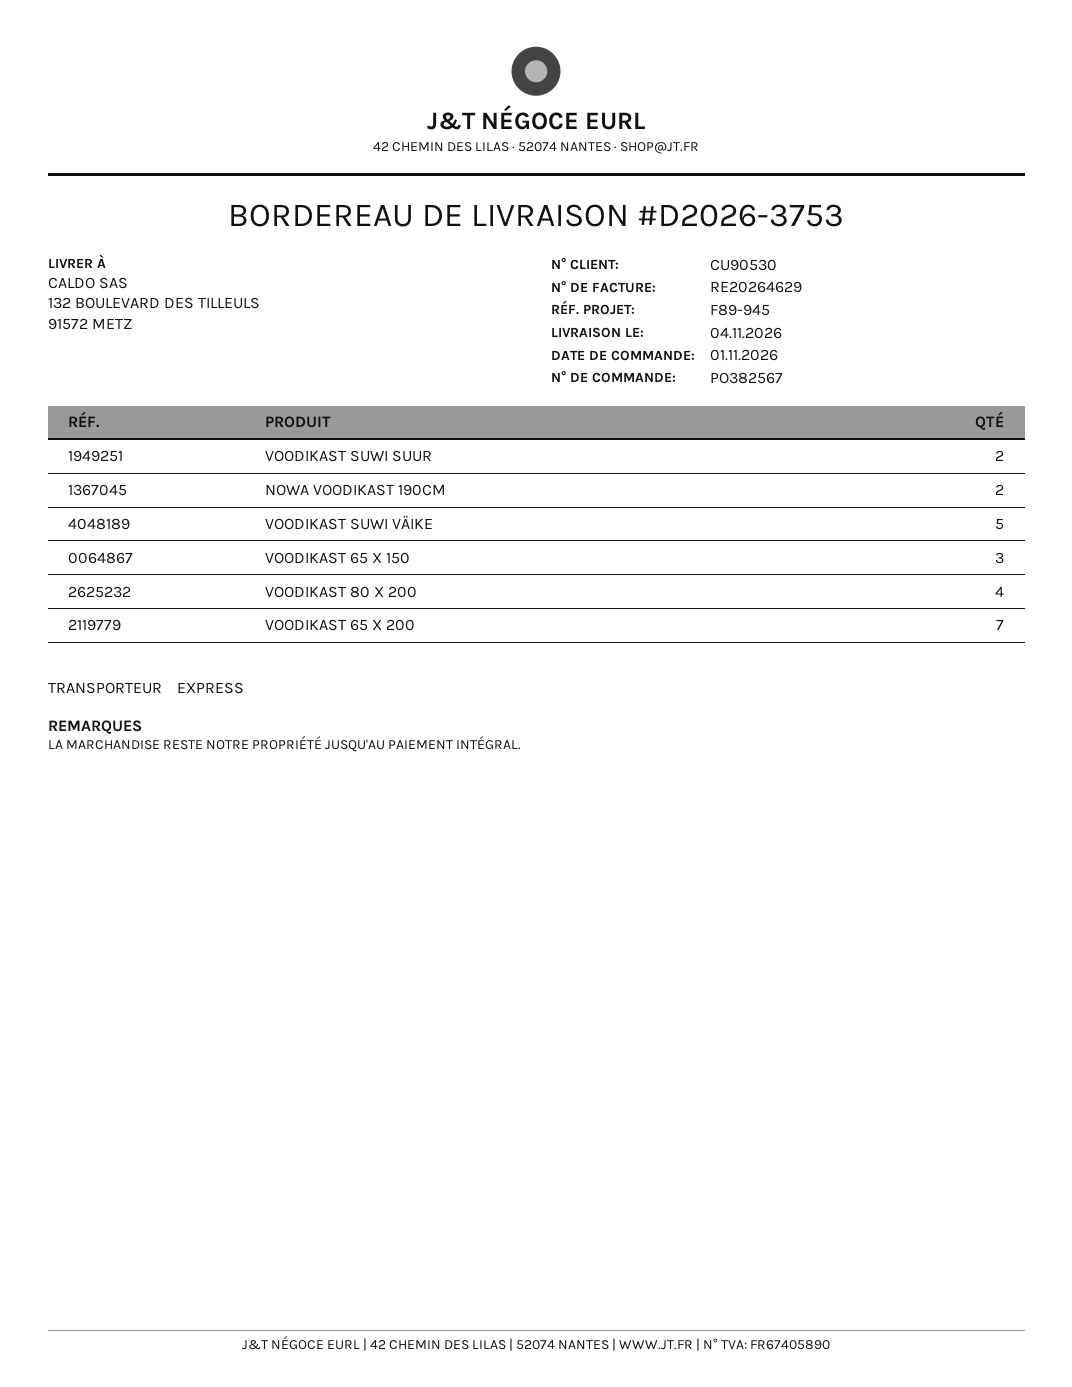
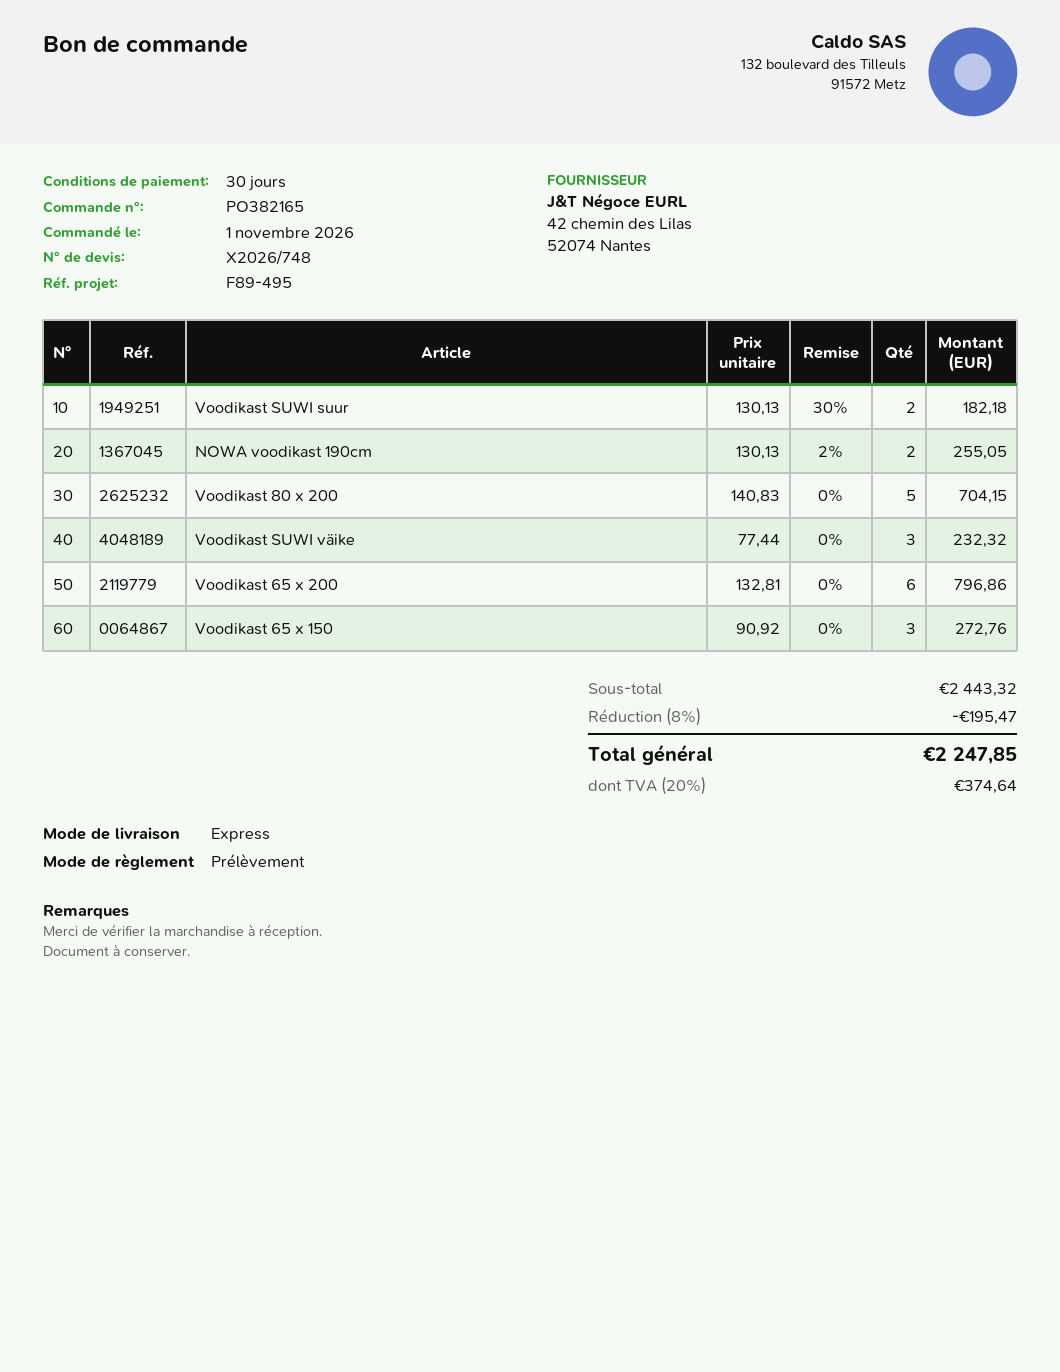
order number: PO382567 -> PO382165
reference: F89-945 -> F89-495
VOODIKAST SUWI VÄIKE: 5 -> 3
VOODIKAST 80 X 200: 4 -> 5
VOODIKAST 65 X 200: 7 -> 6

